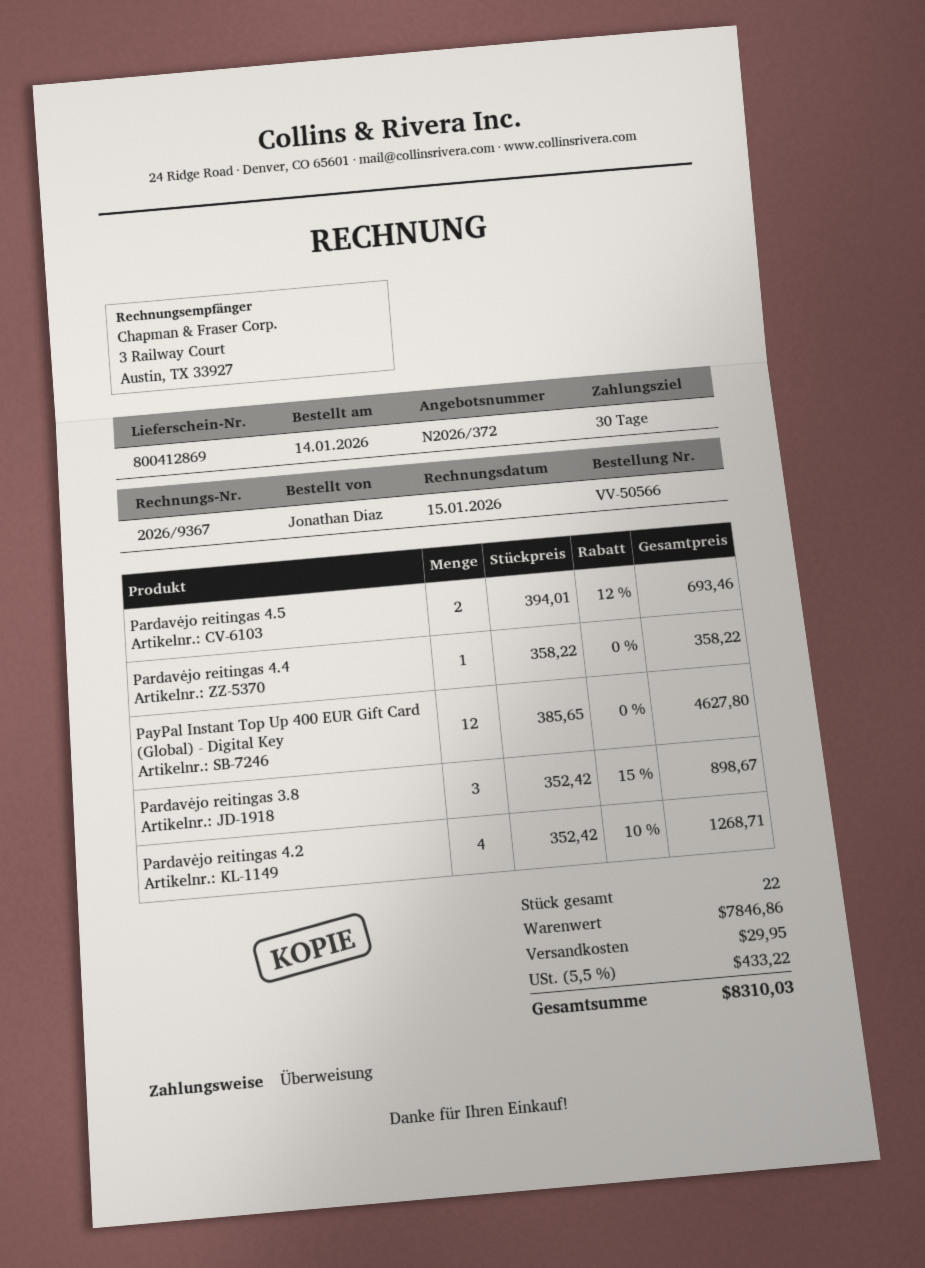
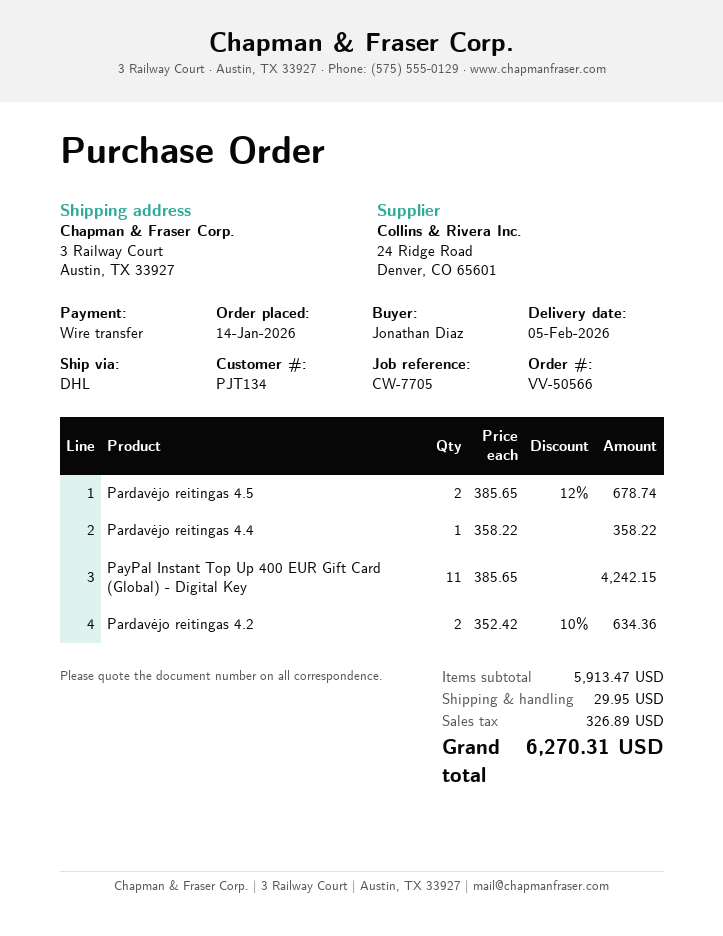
Pardavėjo reitingas 4.5: 2 x 394.01 - 12% = 693.46 -> 2 x 385.65 - 12% = 678.74
PayPal Instant Top Up 400 EUR Gift Card (Global) - Digital Key: 12 x 385.65 = 4627.80 -> 11 x 385.65 = 4242.15
Pardavėjo reitingas 3.8: 3 x 352.42 - 15% = 898.67 -> none
Pardavėjo reitingas 4.2: 4 x 352.42 - 10% = 1268.71 -> 2 x 352.42 - 10% = 634.36
subtotal: 7846.86 -> 5913.47
tax: 433.22 -> 326.89
total: 8310.03 -> 6270.31

